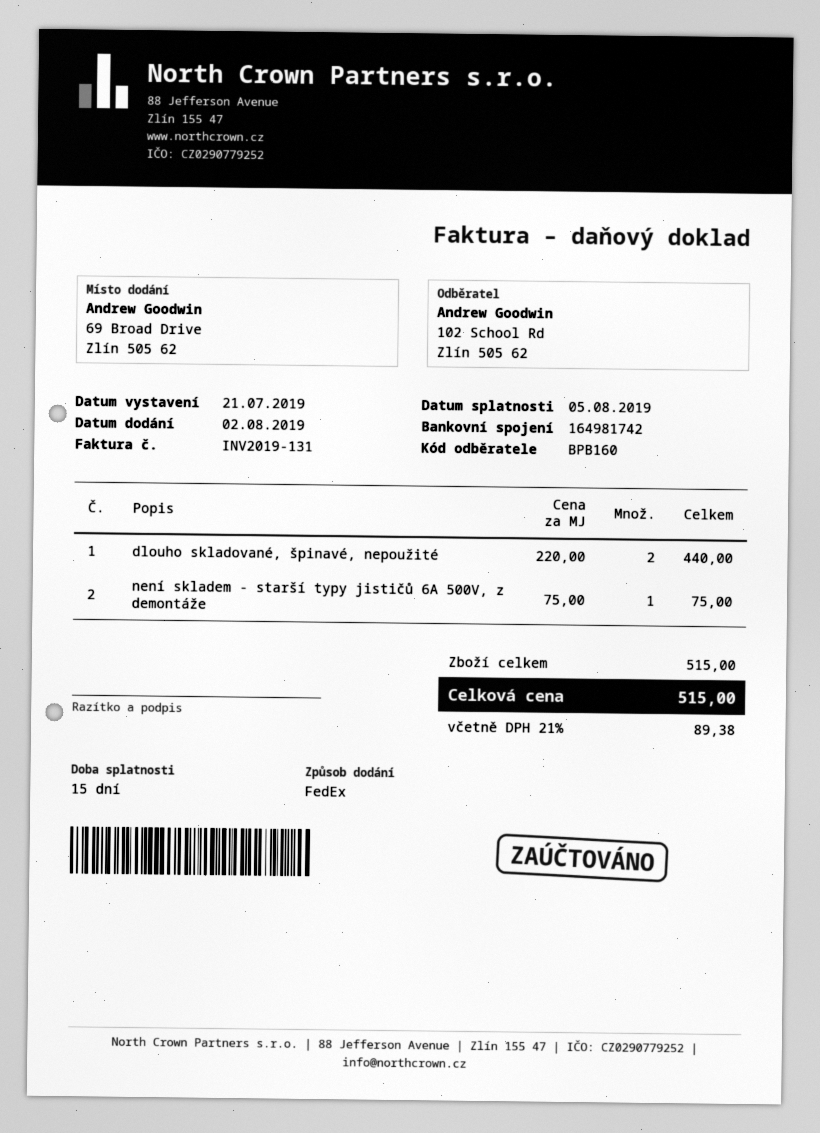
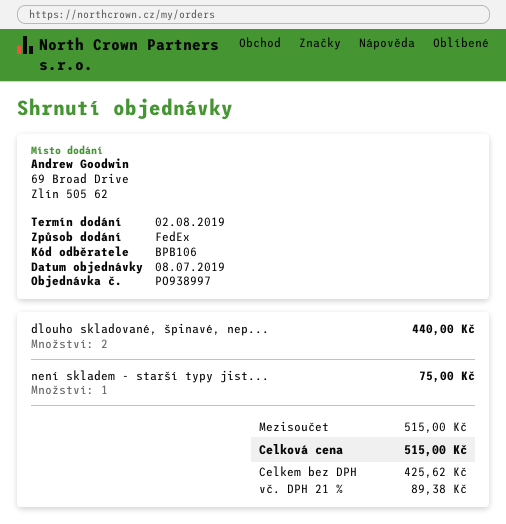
customer number: BPB160 -> BPB106

